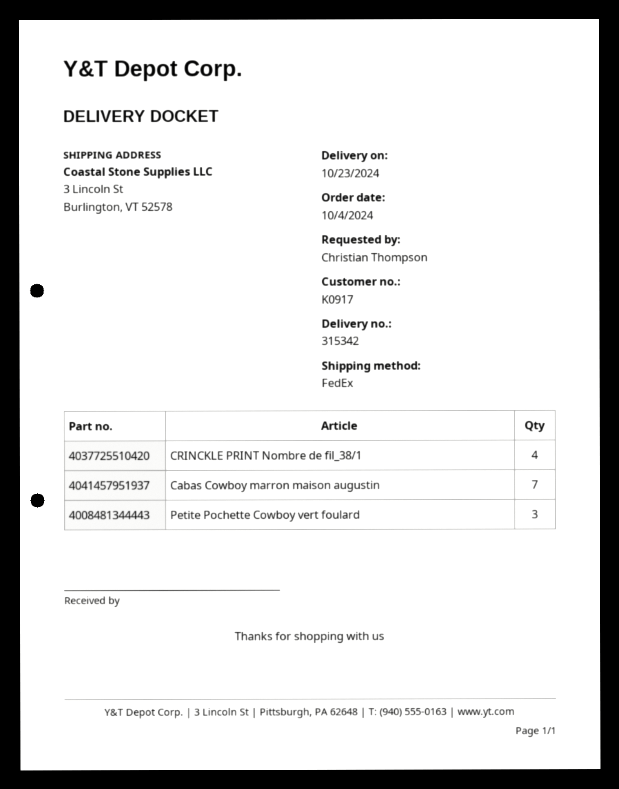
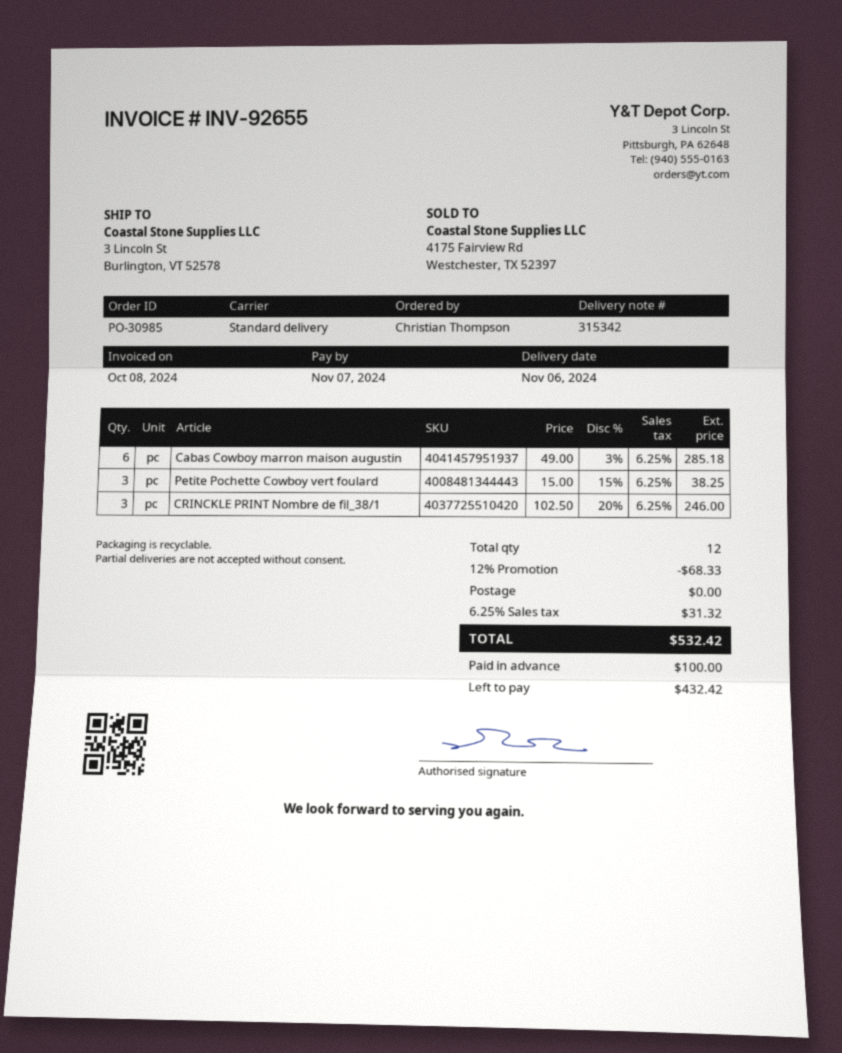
delivery date: 2024-10-23 -> 2024-11-06
shipping method: FedEx -> standard
CRINCKLE PRINT Nombre de fil_38/1: 4 -> 3
Cabas Cowboy marron maison augustin: 7 -> 6

